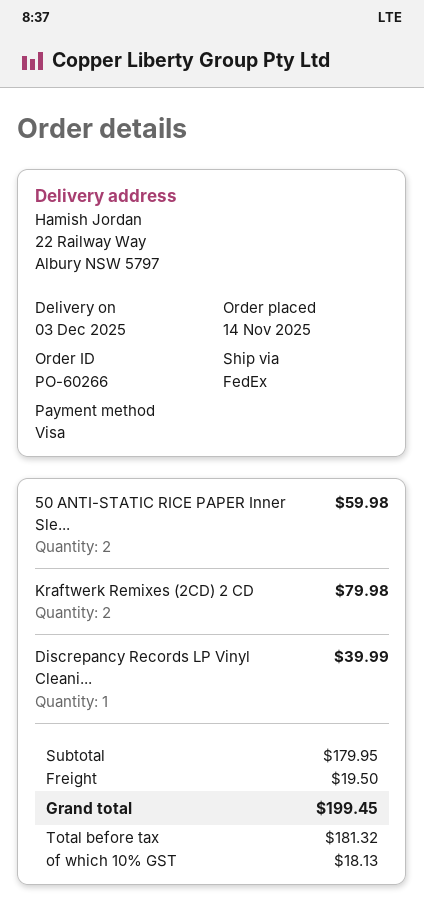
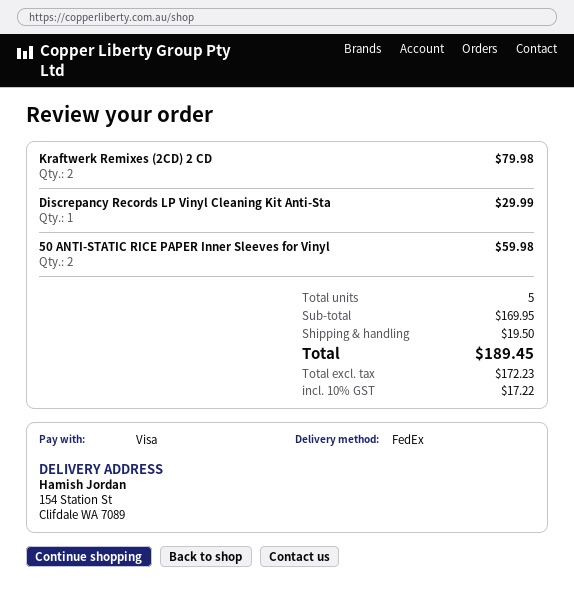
ship to: 22 Railway Way, Albury NSW 5797 -> 154 Station St, Clifdale WA 7089
Discrepancy Records LP Vinyl Cleani...: 1 for 39.99 -> 1 for 29.99
subtotal: 179.95 -> 169.95
net: 181.32 -> 172.23
tax: 10% = 18.13 -> 10% = 17.22
total: 199.45 -> 189.45

